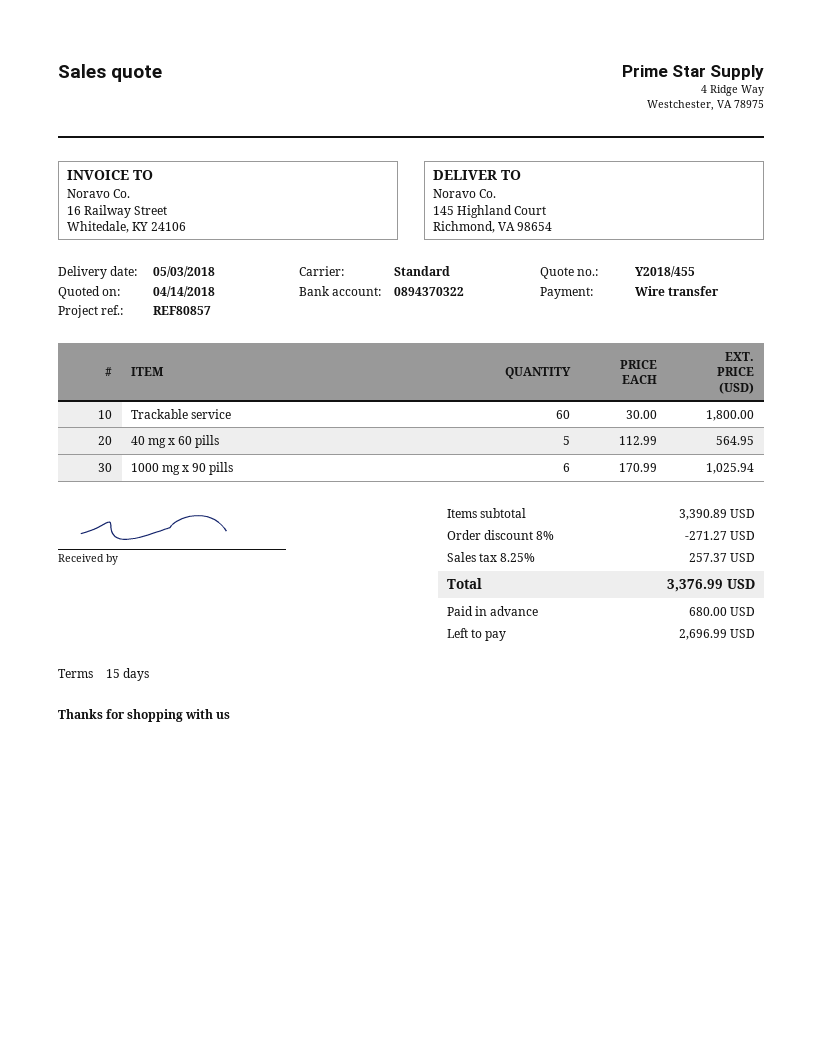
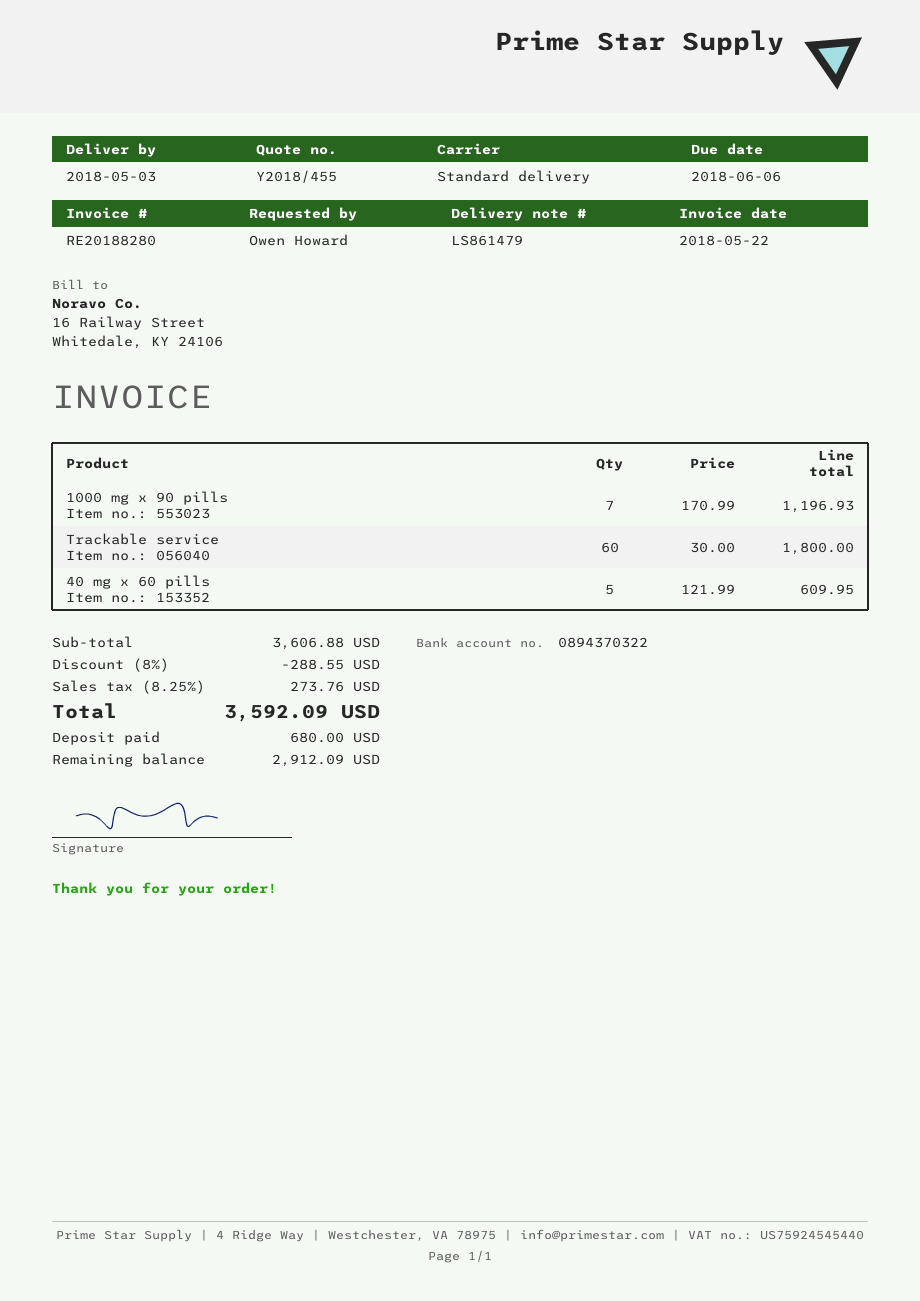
40 mg x 60 pills: 5 x 112.99 = 564.95 -> 5 x 121.99 = 609.95
1000 mg x 90 pills: 6 x 170.99 = 1025.94 -> 7 x 170.99 = 1196.93
subtotal: 3390.89 -> 3606.88
discount: 8% = 271.27 -> 8% = 288.55
tax: 8.25% = 257.37 -> 8.25% = 273.76
total: 3376.99 -> 3592.09
balance: 2696.99 -> 2912.09

